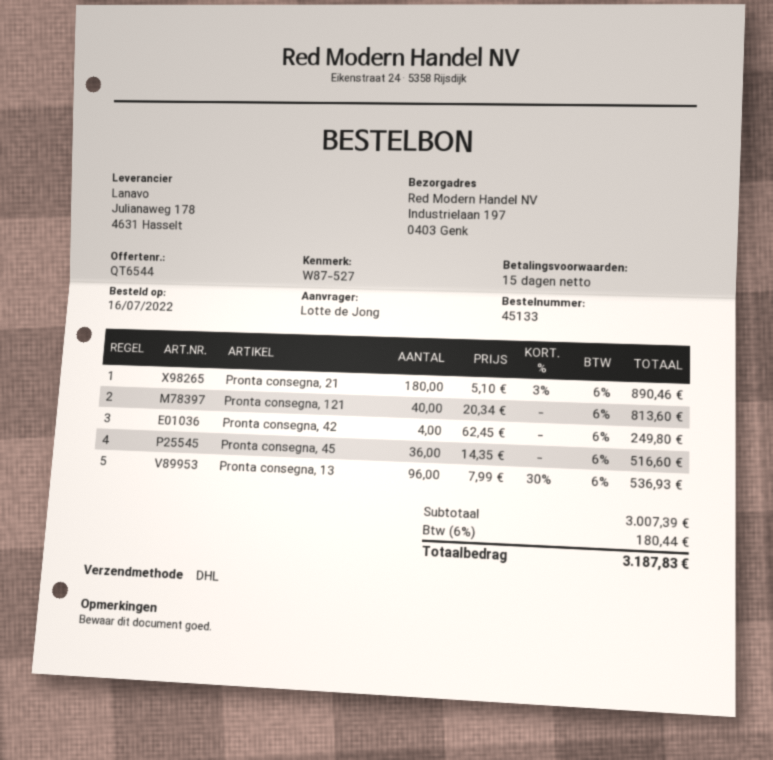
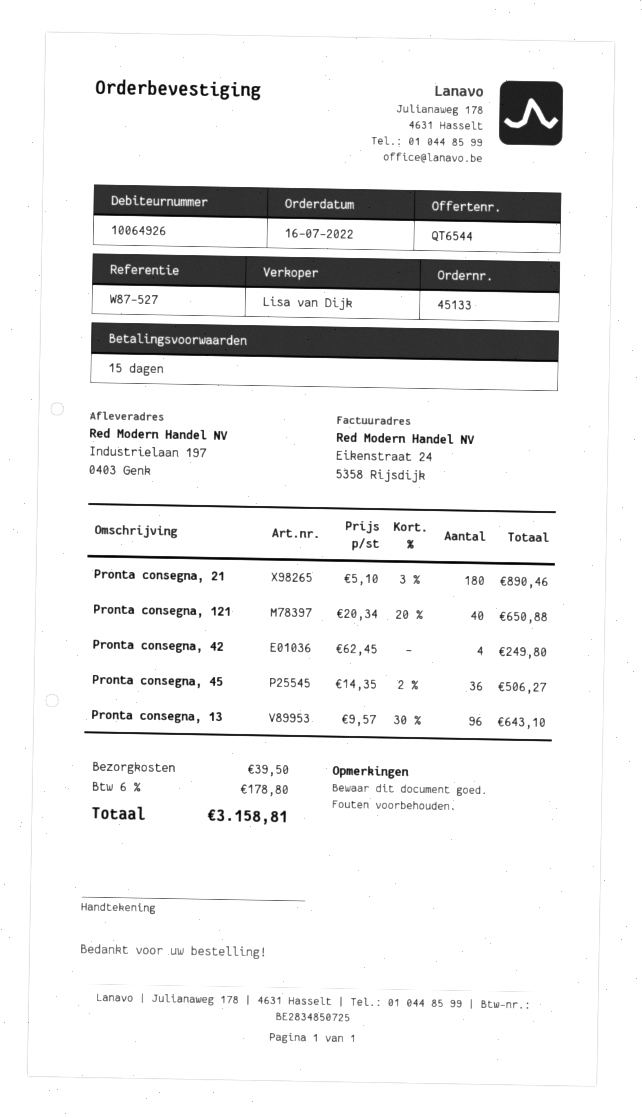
Pronta consegna, 121: 40 x 20.34 = 813.60 -> 40 x 20.34 - 20% = 650.88
Pronta consegna, 45: 36 x 14.35 = 516.60 -> 36 x 14.35 - 2% = 506.27
Pronta consegna, 13: 96 x 7.99 - 30% = 536.93 -> 96 x 9.57 - 30% = 643.10
shipping: none -> 39.50
tax: 6% = 180.44 -> 6% = 178.80
total: 3187.83 -> 3158.81

